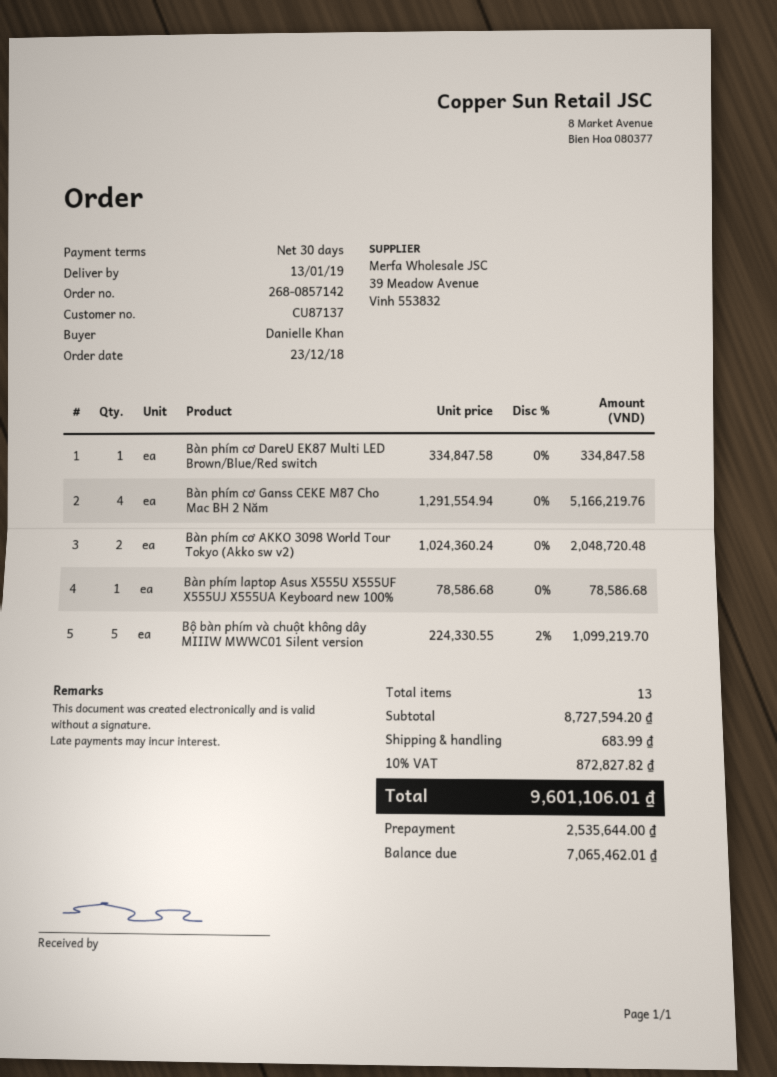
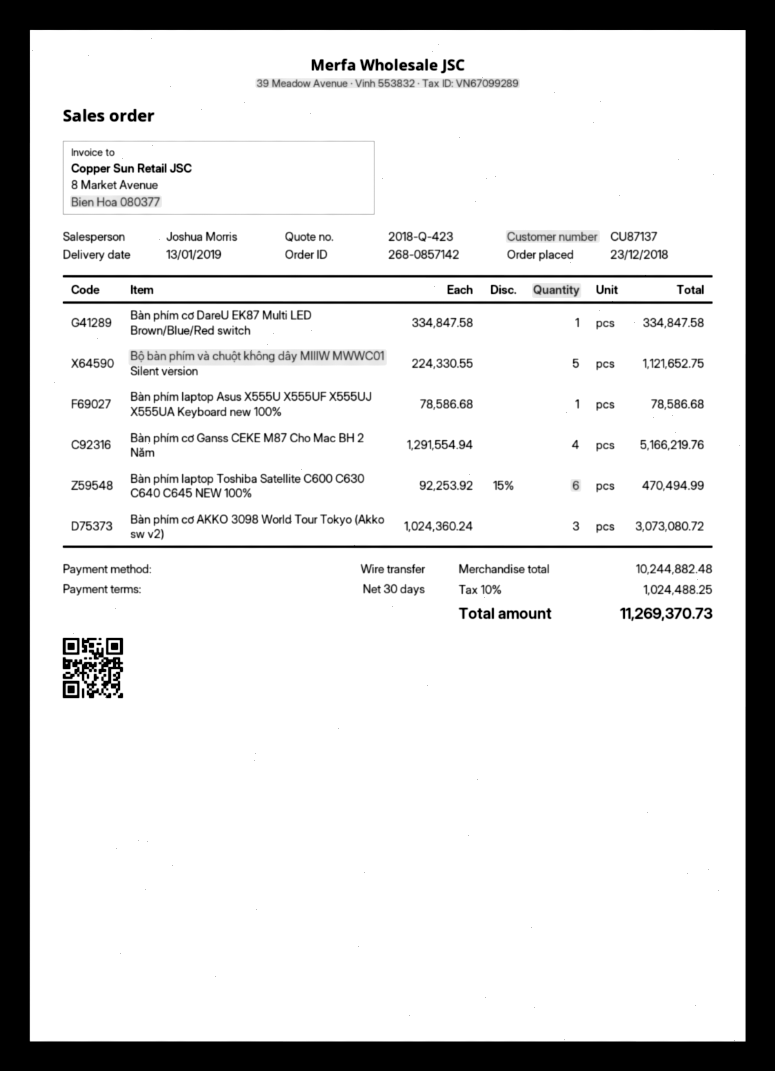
Bàn phím cơ AKKO 3098 World Tour Tokyo (Akko sw v2): 2 x 1024360.24 = 2048720.48 -> 3 x 1024360.24 = 3073080.72
Bộ bàn phím và chuột không dây MIIIW MWWC01 Silent version: 5 x 224330.55 - 2% = 1099219.70 -> 5 x 224330.55 = 1121652.75
Bàn phím laptop Toshiba Satellite C600 C630 C640 C645 NEW 100%: none -> 6 x 92253.92 - 15% = 470494.99
subtotal: 8727594.20 -> 10244882.48
shipping: 683.99 -> none
tax: 10% = 872827.82 -> 10% = 1024488.25
total: 9601106.01 -> 11269370.73

